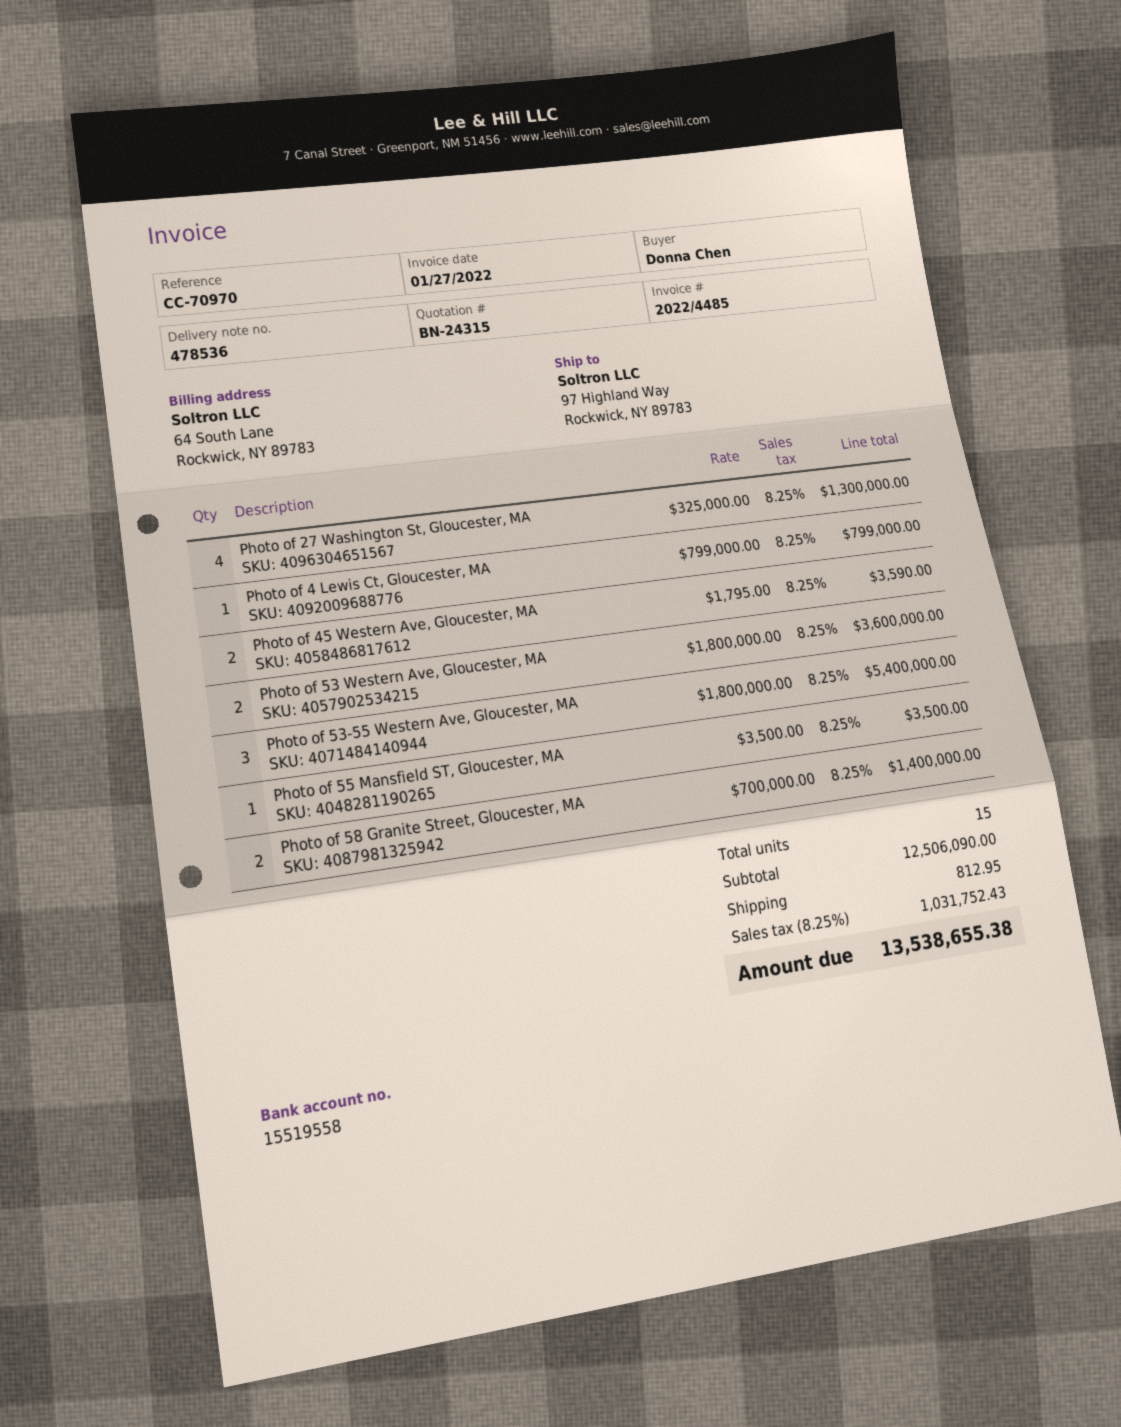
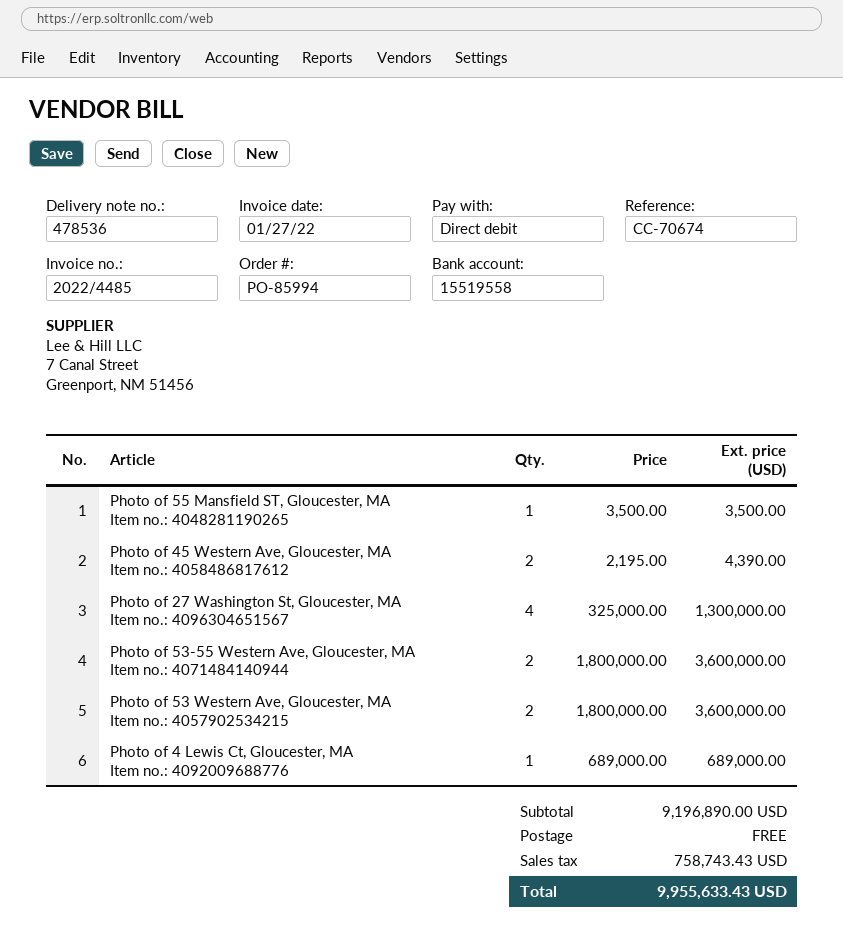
reference: CC-70970 -> CC-70674
Photo of 4 Lewis Ct, Gloucester, MA: 1 x 799000.00 = 799000.00 -> 1 x 689000.00 = 689000.00
Photo of 45 Western Ave, Gloucester, MA: 2 x 1795.00 = 3590.00 -> 2 x 2195.00 = 4390.00
Photo of 53-55 Western Ave, Gloucester, MA: 3 x 1800000.00 = 5400000.00 -> 2 x 1800000.00 = 3600000.00
Photo of 58 Granite Street, Gloucester, MA: 2 x 700000.00 = 1400000.00 -> none
subtotal: 12506090.00 -> 9196890.00
shipping: 812.95 -> 0.00
tax: 1031752.43 -> 758743.43
total: 13538655.38 -> 9955633.43

